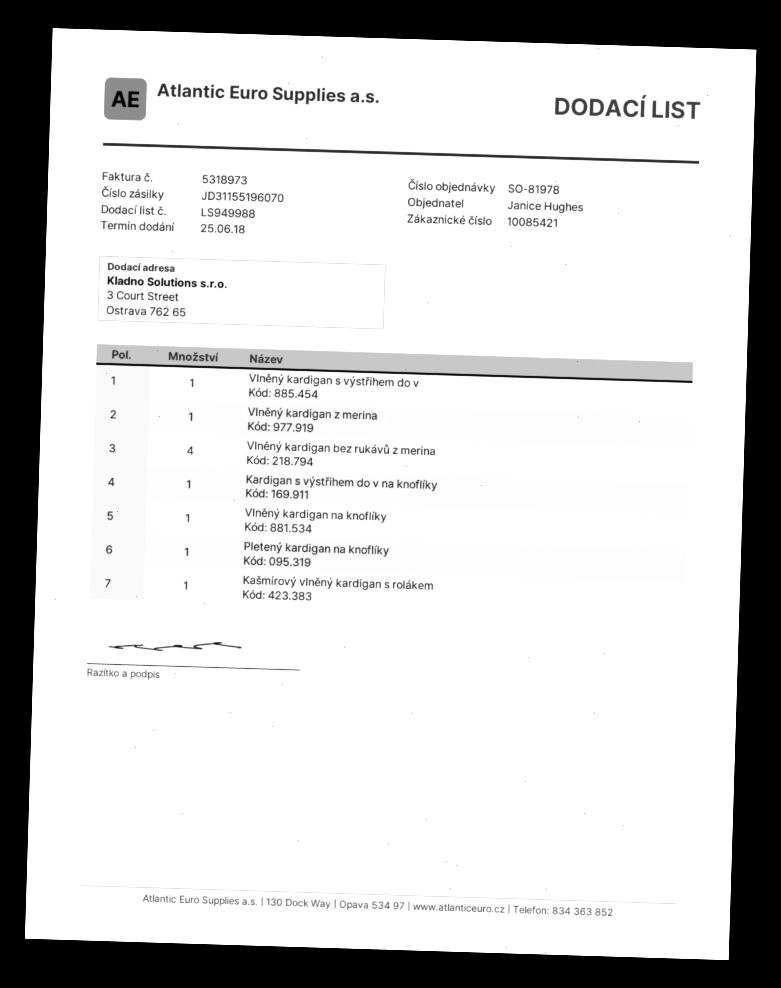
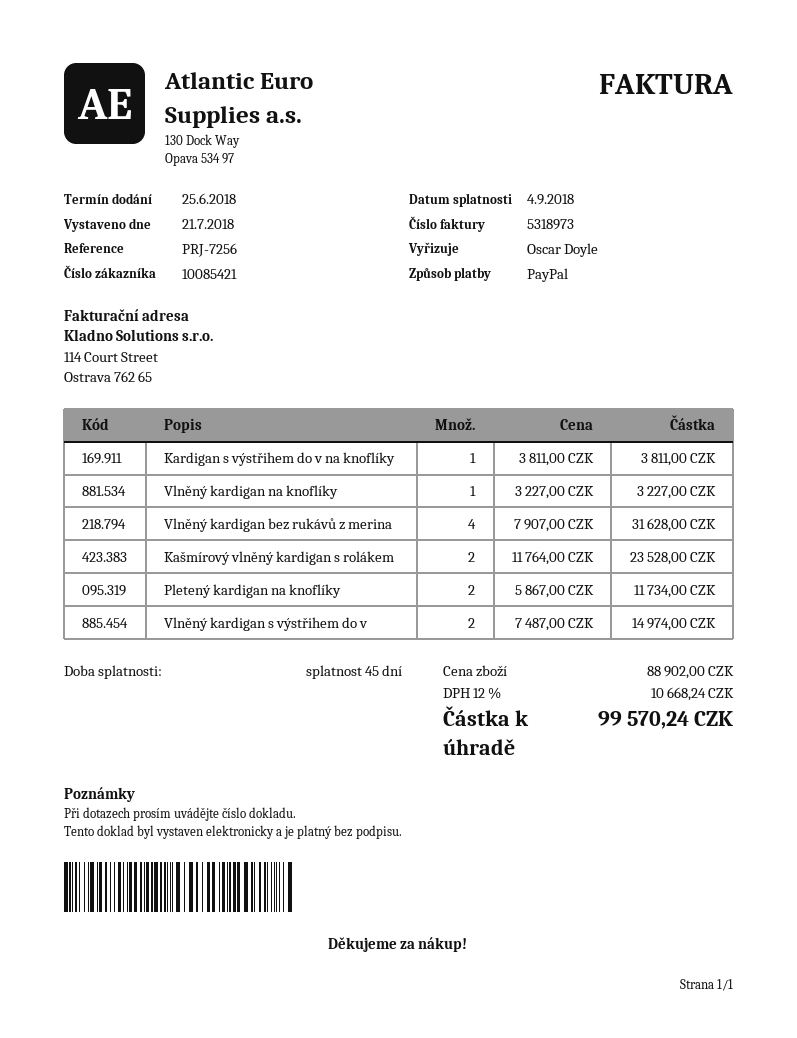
Vlněný kardigan s výstřihem do v: 1 -> 2
Vlněný kardigan z merina: 1 -> none
Pletený kardigan na knoflíky: 1 -> 2
Kašmírový vlněný kardigan s rolákem: 1 -> 2

